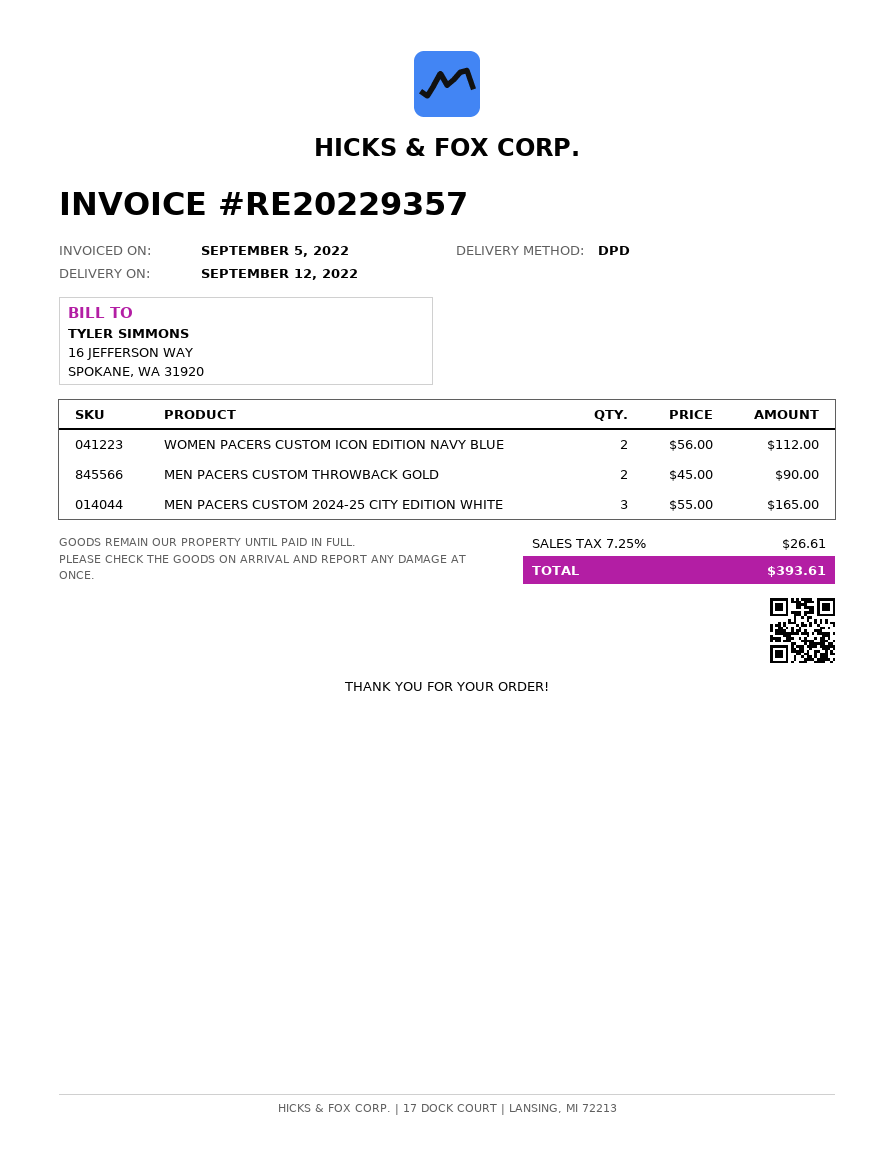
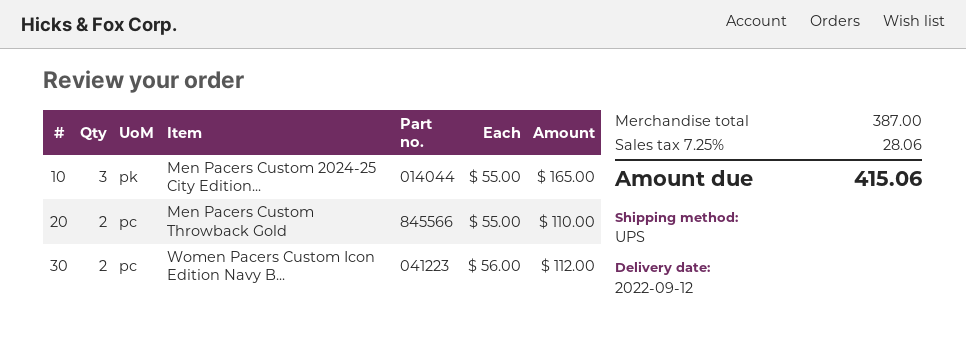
shipping method: DPD -> UPS
MEN PACERS CUSTOM THROWBACK GOLD: 2 x 45.00 = 90.00 -> 2 x 55.00 = 110.00
tax: 7.25% = 26.61 -> 7.25% = 28.06
total: 393.61 -> 415.06

